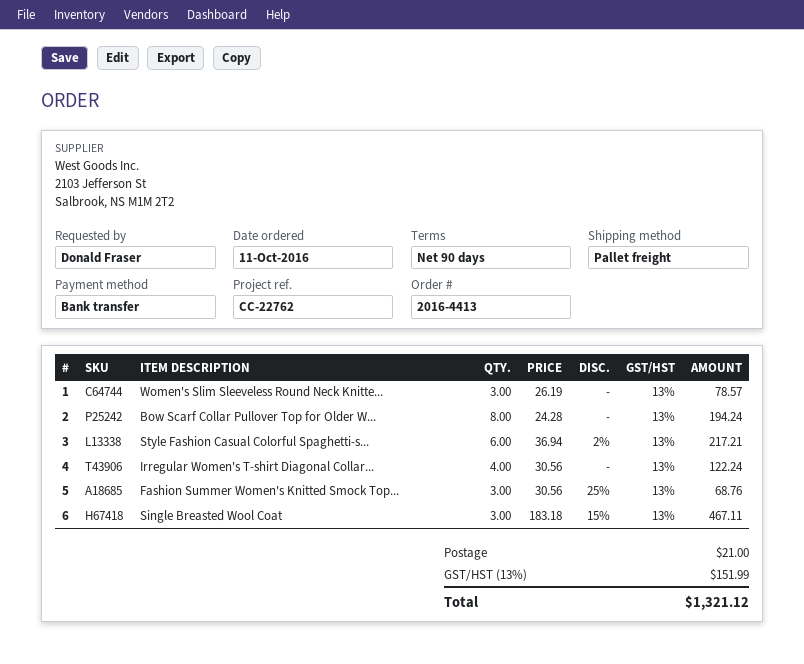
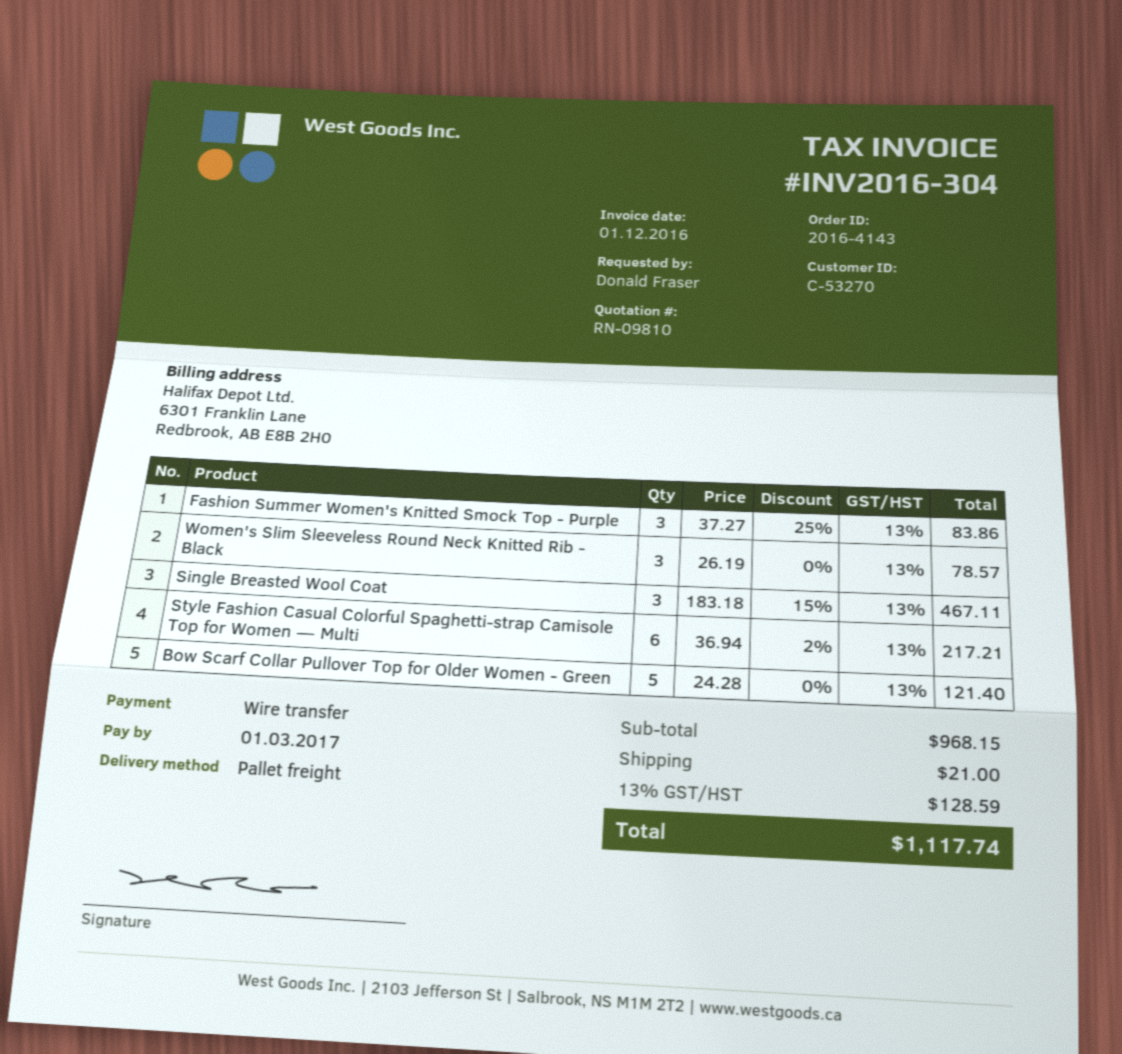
order number: 2016-4413 -> 2016-4143
Bow Scarf Collar Pullover Top for Older W...: 8 x 24.28 = 194.24 -> 5 x 24.28 = 121.40
Irregular Women's T-shirt Diagonal Collar...: 4 x 30.56 = 122.24 -> none
Fashion Summer Women's Knitted Smock Top...: 3 x 30.56 - 25% = 68.76 -> 3 x 37.27 - 25% = 83.86
tax: 13% = 151.99 -> 13% = 128.59
total: 1321.12 -> 1117.74

